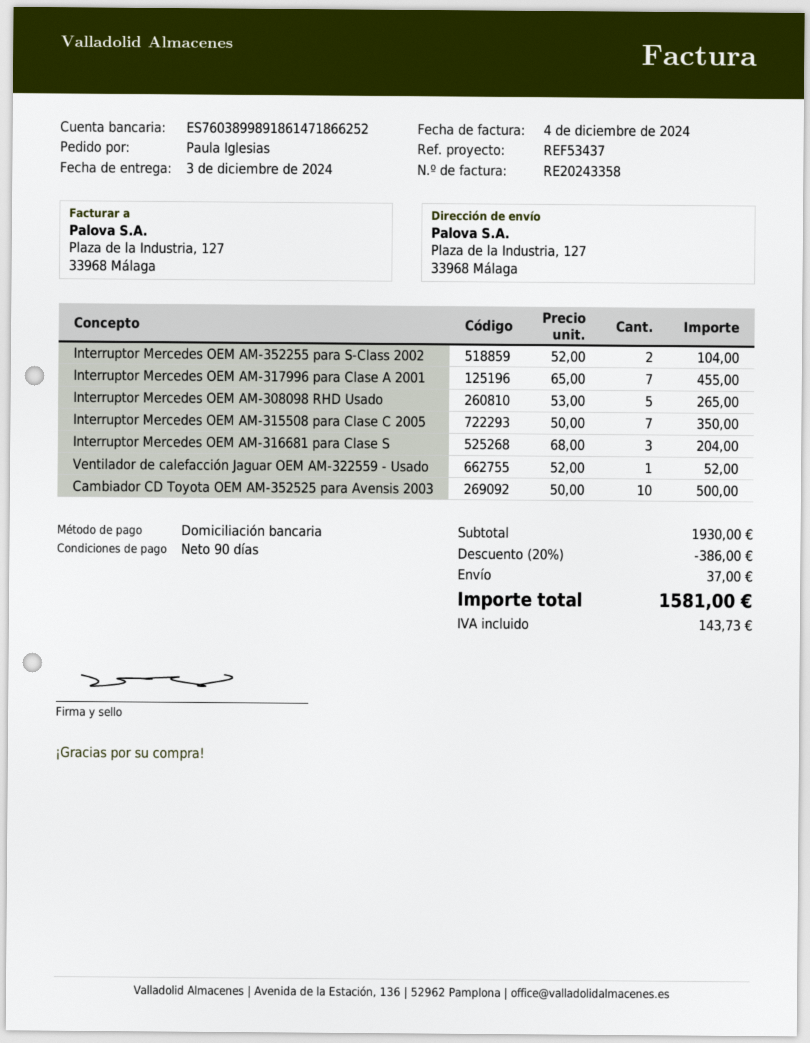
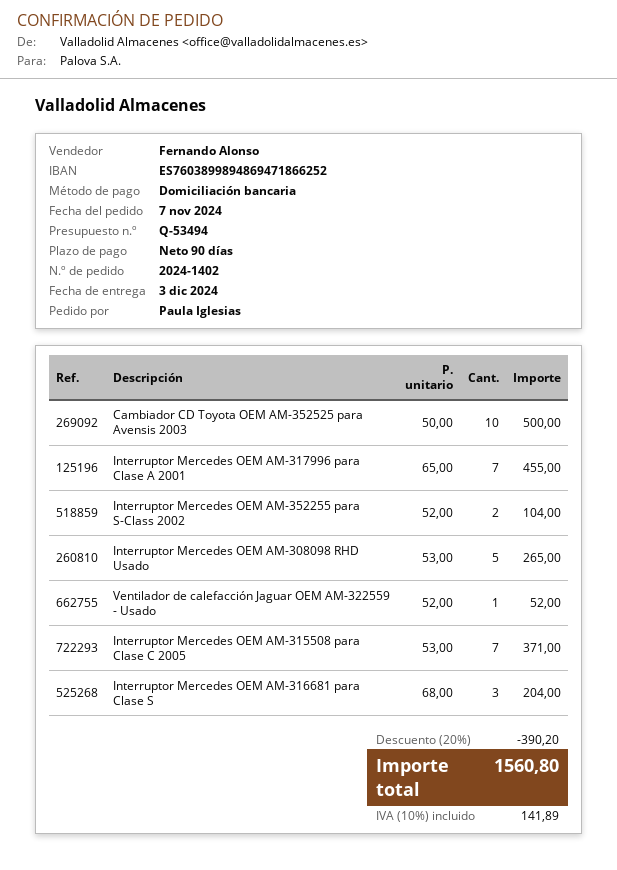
bank account: ES7603899891861471866252 -> ES7603899894869471866252
Interruptor Mercedes OEM AM-315508 para Clase C 2005: 7 x 50.00 = 350.00 -> 7 x 53.00 = 371.00
discount: 20% = 386.00 -> 20% = 390.20
shipping: 37.00 -> none
tax: 143.73 -> 141.89
total: 1581.00 -> 1560.80

